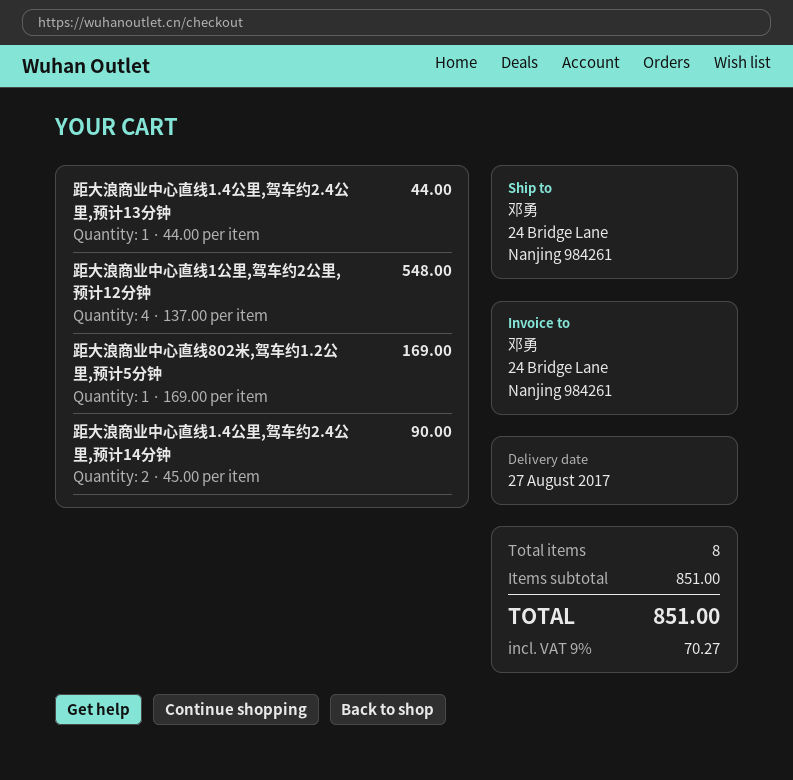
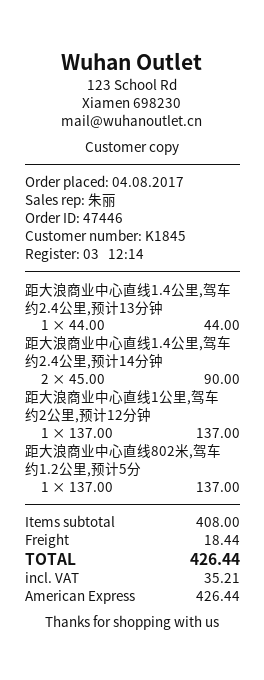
距大浪商业中心直线1公里,驾车约2公里,预计12分钟: 4 x 137.00 = 548.00 -> 1 x 137.00 = 137.00
距大浪商业中心直线802米,驾车约1.2公里,预计5分钟: 1 x 169.00 = 169.00 -> 1 x 137.00 = 137.00
subtotal: 851.00 -> 408.00
shipping: none -> 18.44
tax: 70.27 -> 35.21
total: 851.00 -> 426.44

